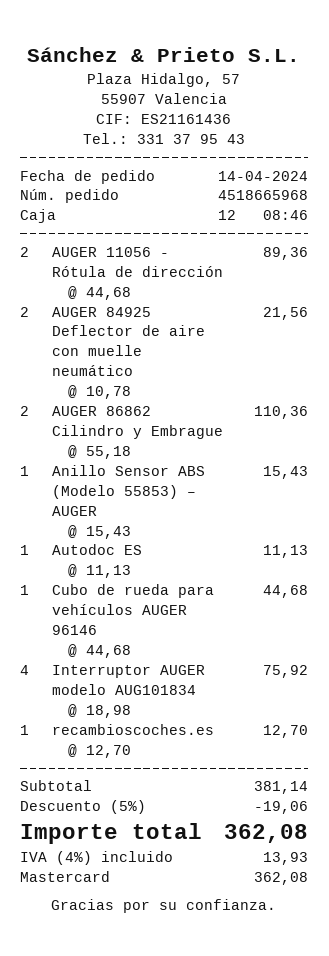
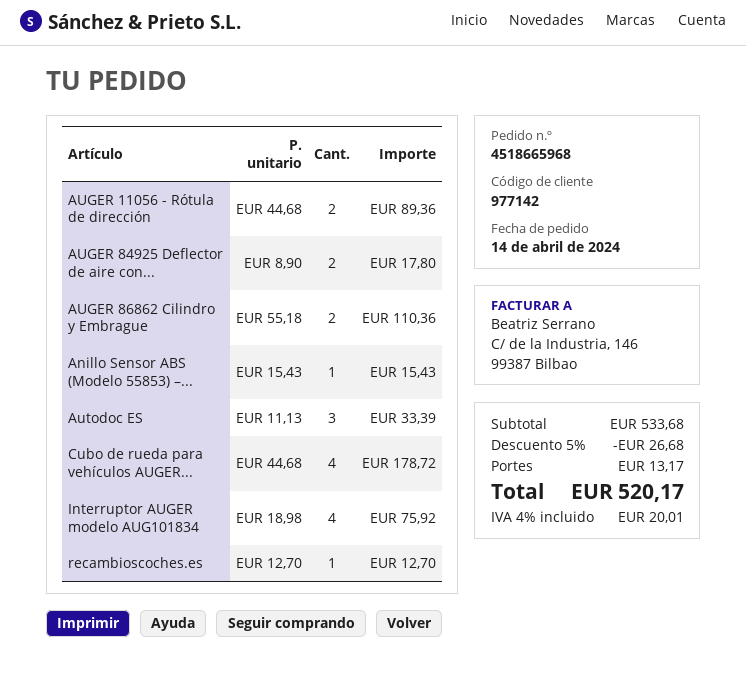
AUGER 84925 Deflector de aire con muelle neumático: 2 x 10.78 = 21.56 -> 2 x 8.90 = 17.80
Autodoc ES: 1 x 11.13 = 11.13 -> 3 x 11.13 = 33.39
Cubo de rueda para vehículos AUGER 96146: 1 x 44.68 = 44.68 -> 4 x 44.68 = 178.72
subtotal: 381.14 -> 533.68
discount: 5% = 19.06 -> 5% = 26.68
shipping: none -> 13.17
tax: 4% = 13.93 -> 4% = 20.01
total: 362.08 -> 520.17

